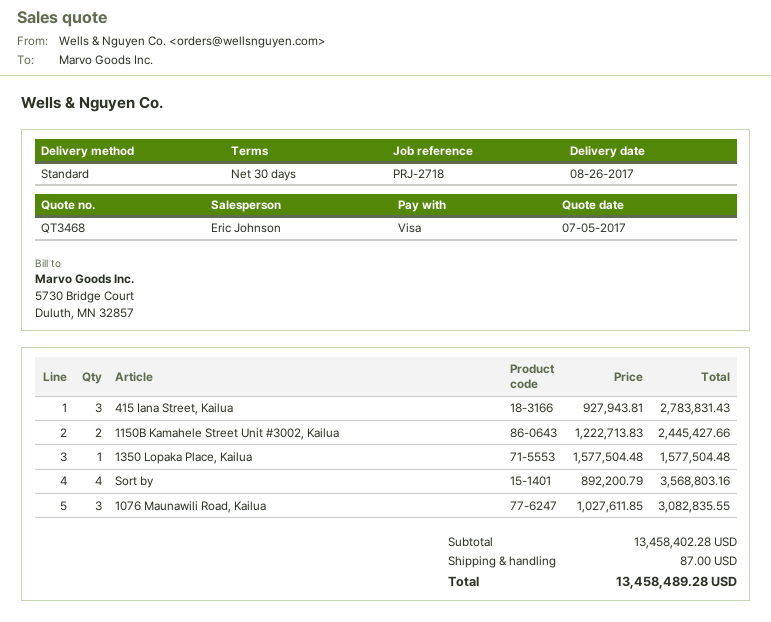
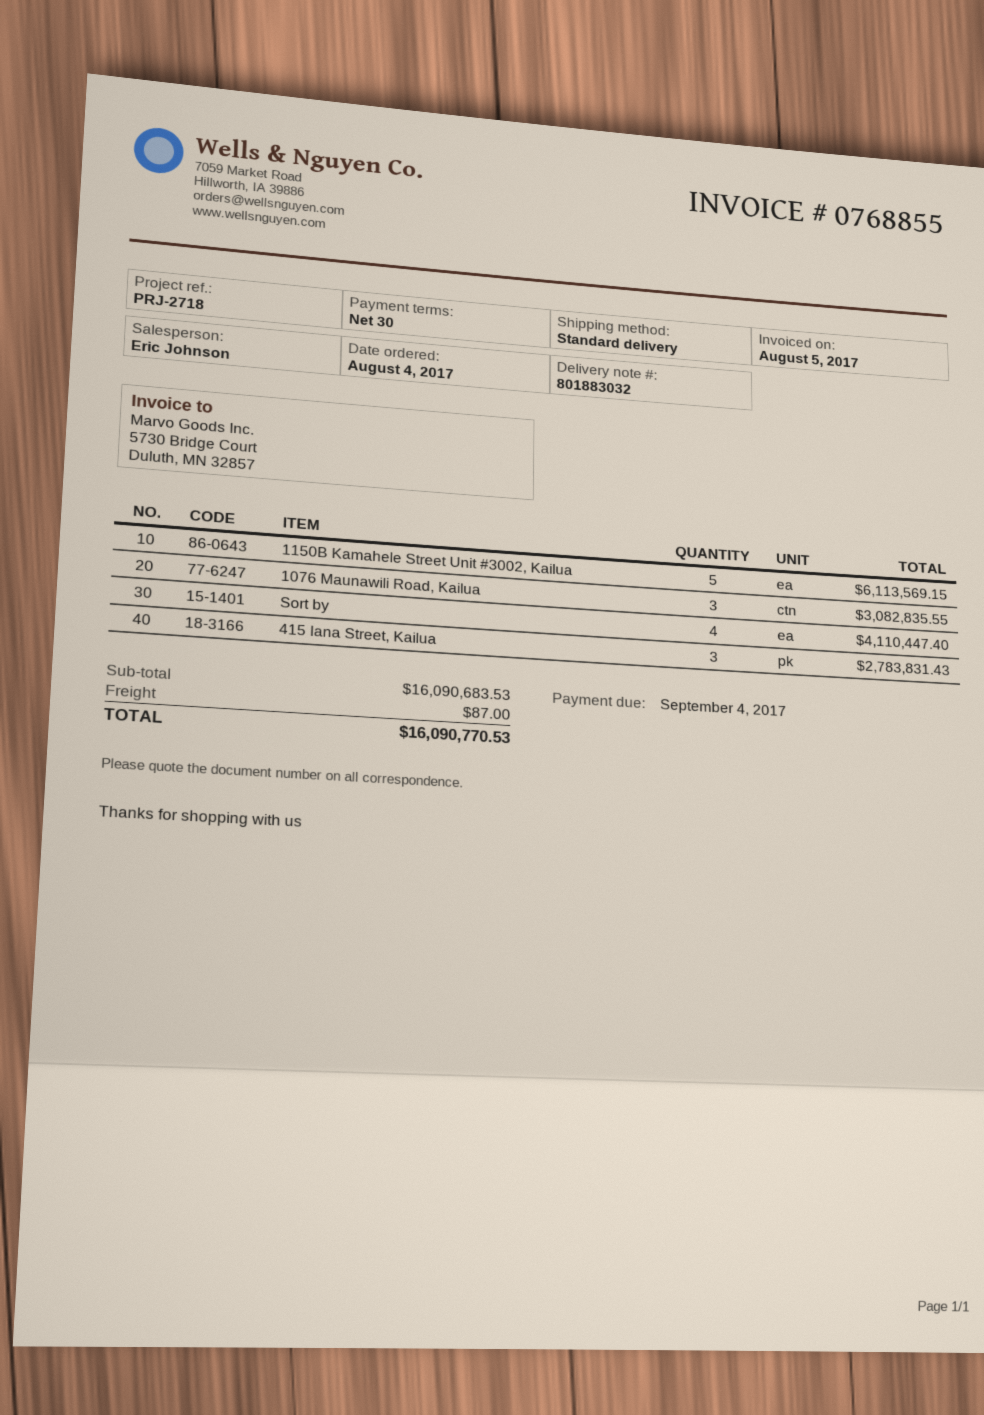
1150B Kamahele Street Unit #3002, Kailua: 2 for 2445427.66 -> 5 for 6113569.15
1350 Lopaka Place, Kailua: 1 for 1577504.48 -> none
Sort by: 4 for 3568803.16 -> 4 for 4110447.40
subtotal: 13458402.28 -> 16090683.53
total: 13458489.28 -> 16090770.53

